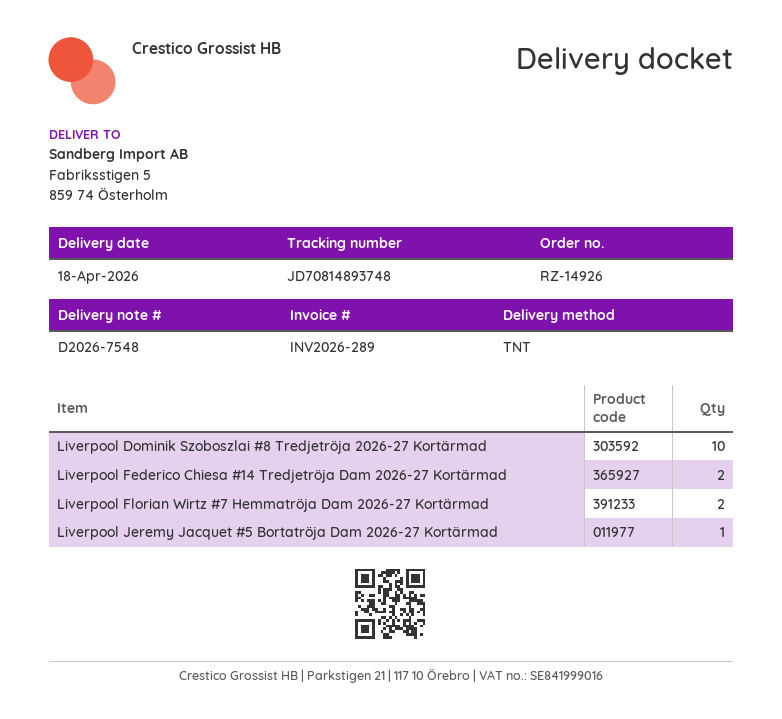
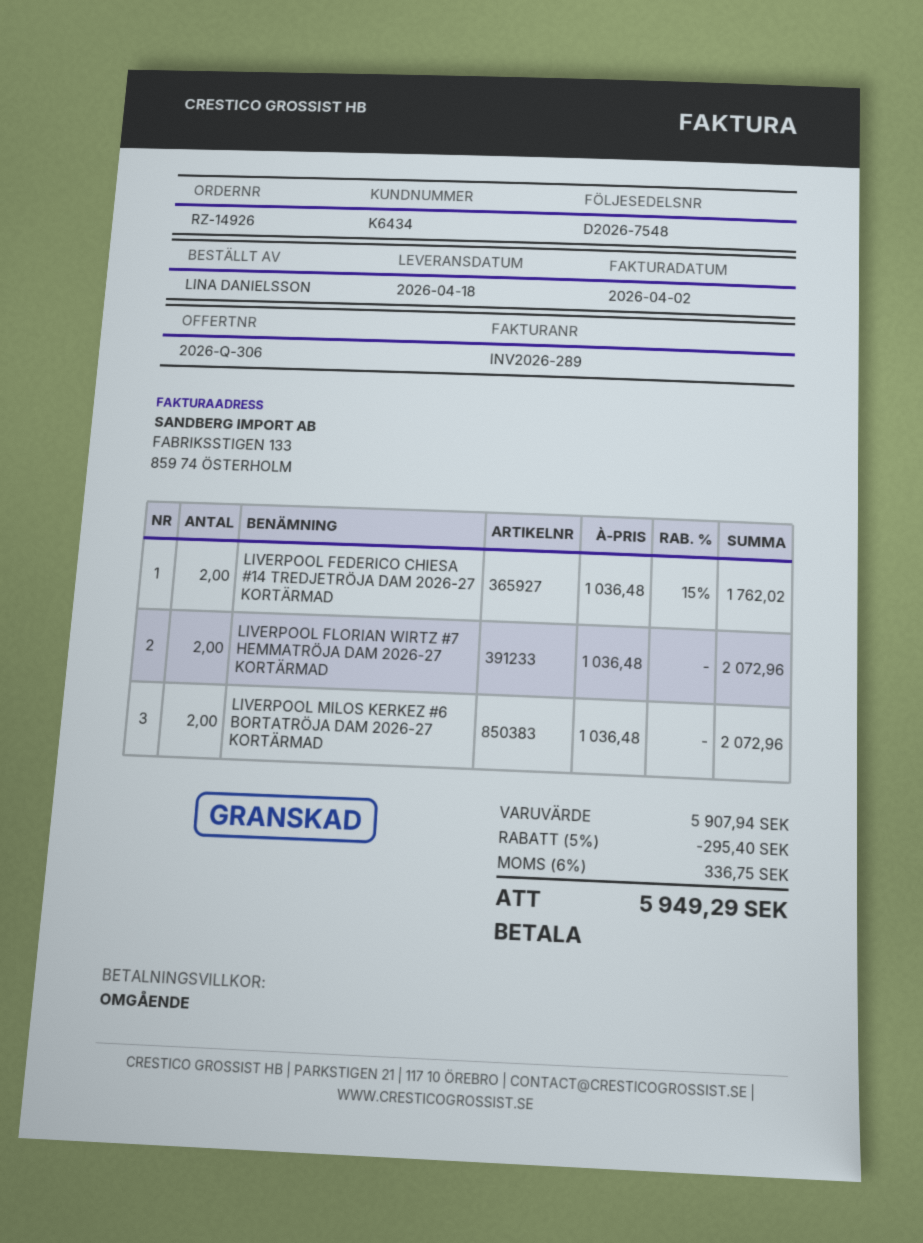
Liverpool Dominik Szoboszlai #8 Tredjetröja 2026-27 Kortärmad: 10 -> none
Liverpool Jeremy Jacquet #5 Bortatröja Dam 2026-27 Kortärmad: 1 -> none
LIVERPOOL MILOS KERKEZ #6 BORTATRÖJA DAM 2026-27 KORTÄRMAD: none -> 2

